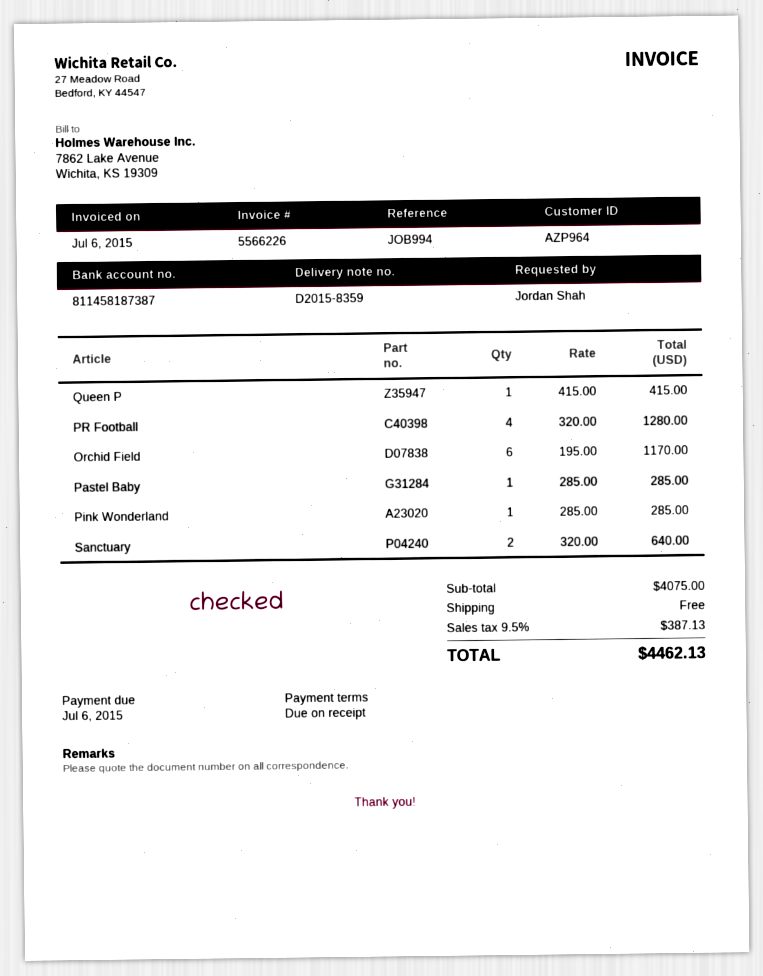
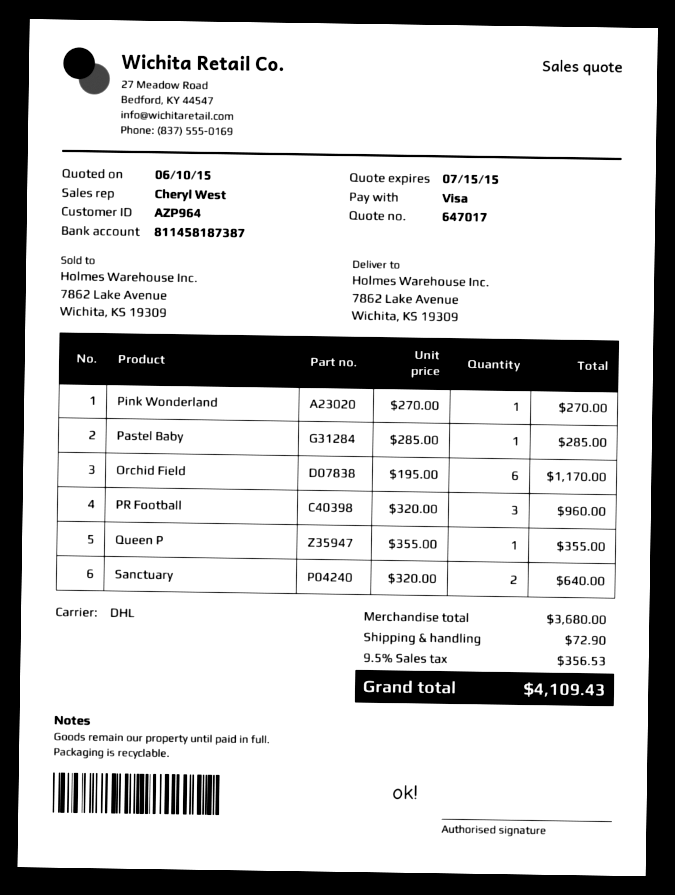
Queen P: 1 x 415.00 = 415.00 -> 1 x 355.00 = 355.00
PR Football: 4 x 320.00 = 1280.00 -> 3 x 320.00 = 960.00
Pink Wonderland: 1 x 285.00 = 285.00 -> 1 x 270.00 = 270.00
subtotal: 4075.00 -> 3680.00
shipping: 0.00 -> 72.90
tax: 9.5% = 387.13 -> 9.5% = 356.53
total: 4462.13 -> 4109.43

